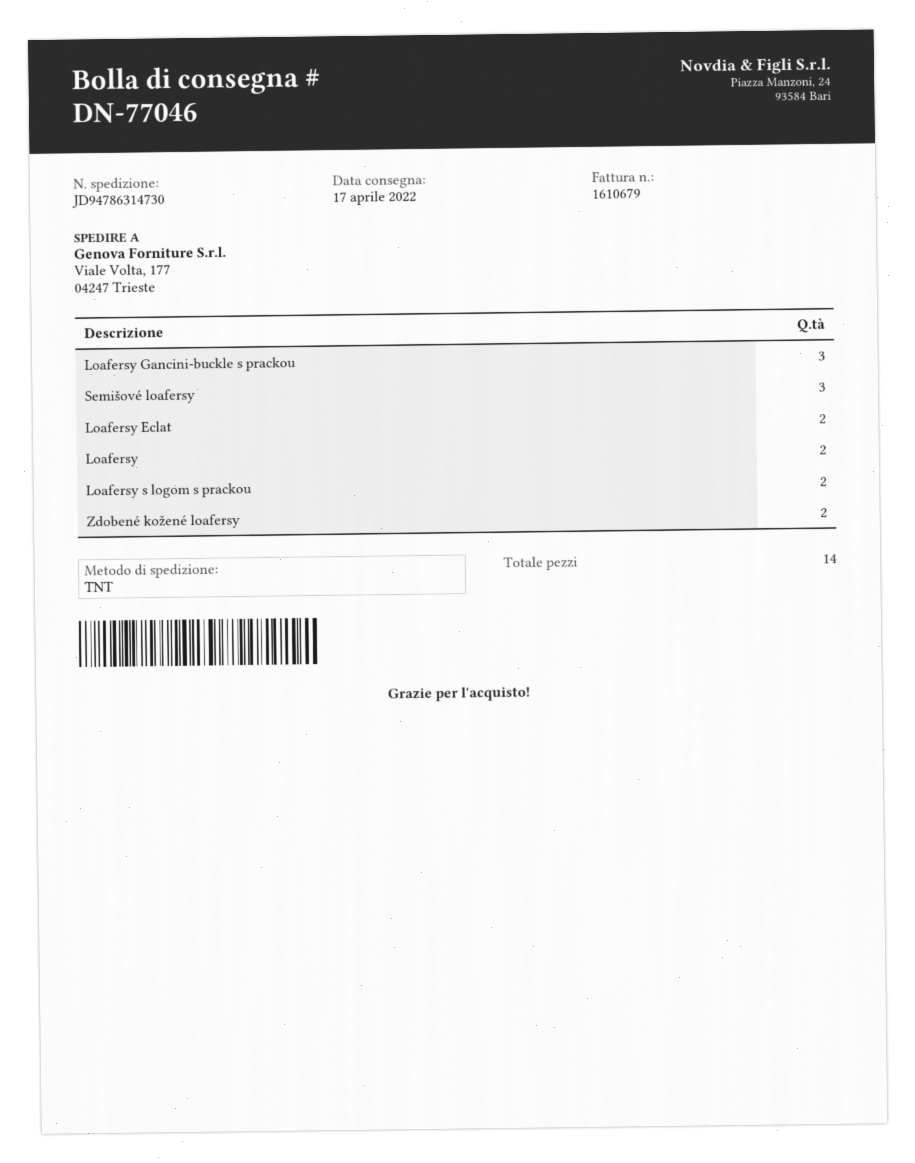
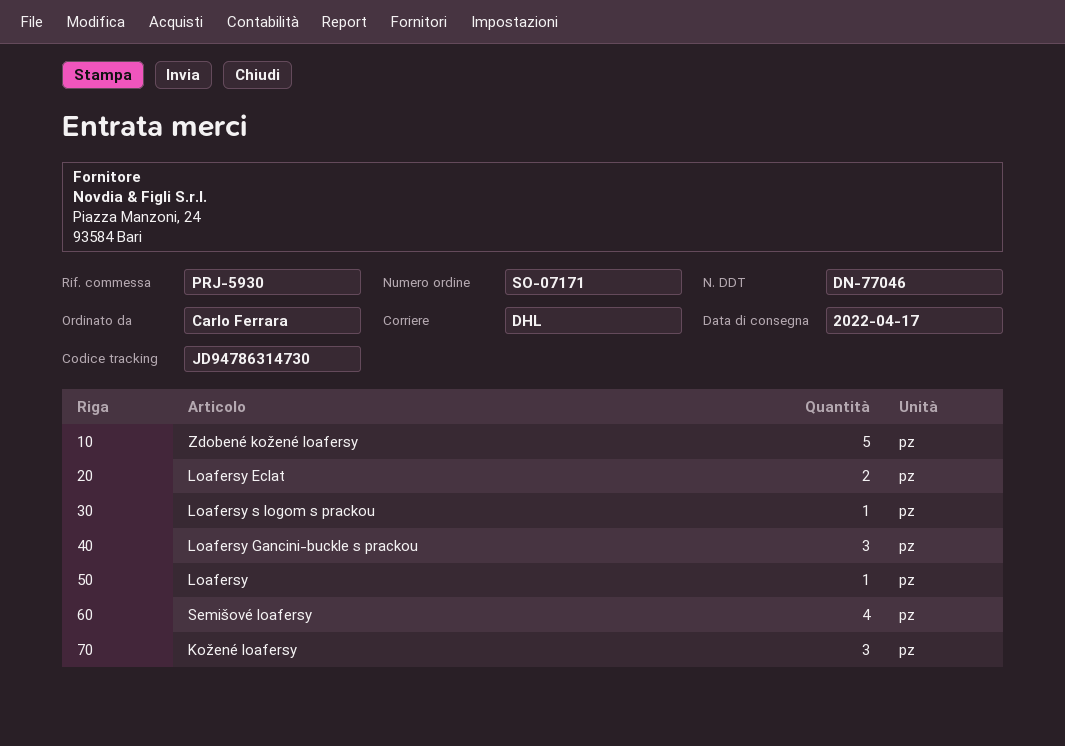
shipping method: TNT -> DHL
Semišové loafersy: 3 -> 4
Loafersy: 2 -> 1
Loafersy s logom s prackou: 2 -> 1
Zdobené kožené loafersy: 2 -> 5
Kožené loafersy: none -> 3

